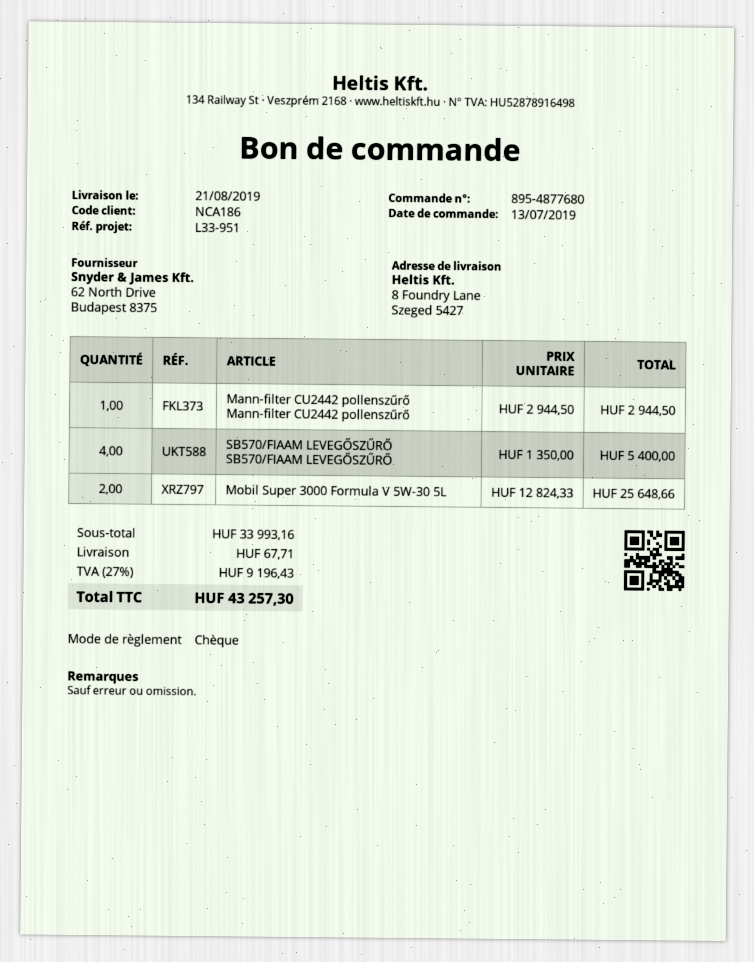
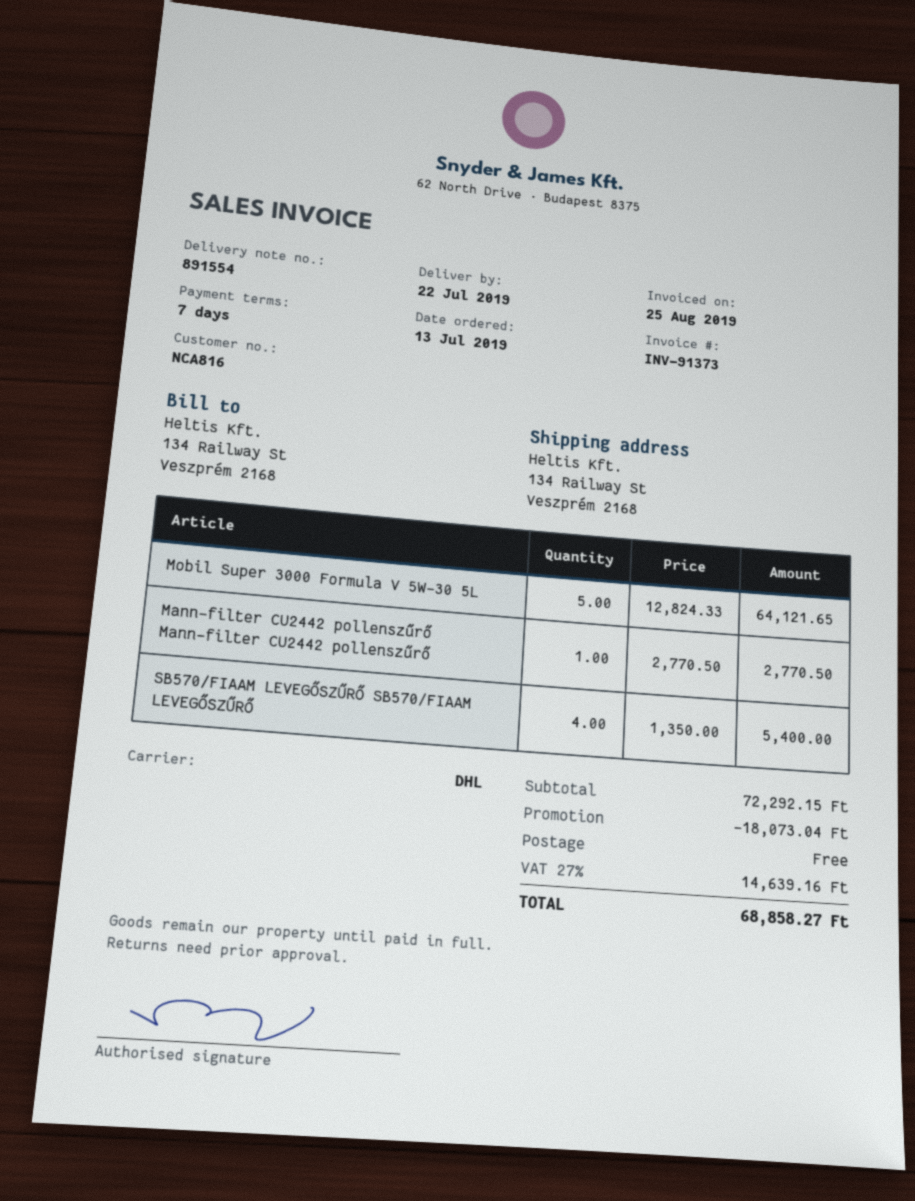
delivery date: 2019-08-21 -> 2019-07-22
customer number: NCA186 -> NCA816
ship to: 8 Foundry Lane, Szeged 5427 -> 134 Railway St, Veszprém 2168
Mann-filter CU2442 pollenszűrő Mann-filter CU2442 pollenszűrő: 1 x 2944.50 = 2944.50 -> 1 x 2770.50 = 2770.50
Mobil Super 3000 Formula V 5W-30 5L: 2 x 12824.33 = 25648.66 -> 5 x 12824.33 = 64121.65
subtotal: 33993.16 -> 72292.15
discount: none -> 18073.04
shipping: 67.71 -> 0.00
tax: 27% = 9196.43 -> 27% = 14639.16
total: 43257.30 -> 68858.27

